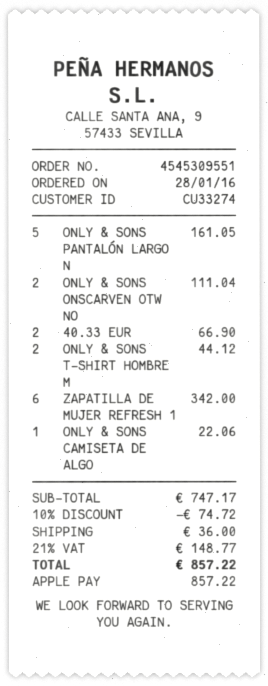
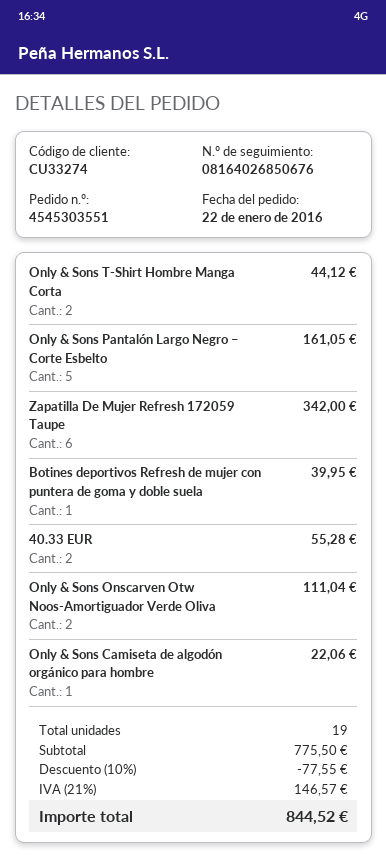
order number: 4545309551 -> 4545303551
order date: 2016-01-28 -> 2016-01-22
40.33 EUR: 2 for 66.90 -> 2 for 55.28
Botines deportivos Refresh de mujer con puntera de goma y doble suela: none -> 1 for 39.95
subtotal: 747.17 -> 775.50
discount: 10% = 74.72 -> 10% = 77.55
shipping: 36.00 -> none
tax: 21% = 148.77 -> 21% = 146.57
total: 857.22 -> 844.52

